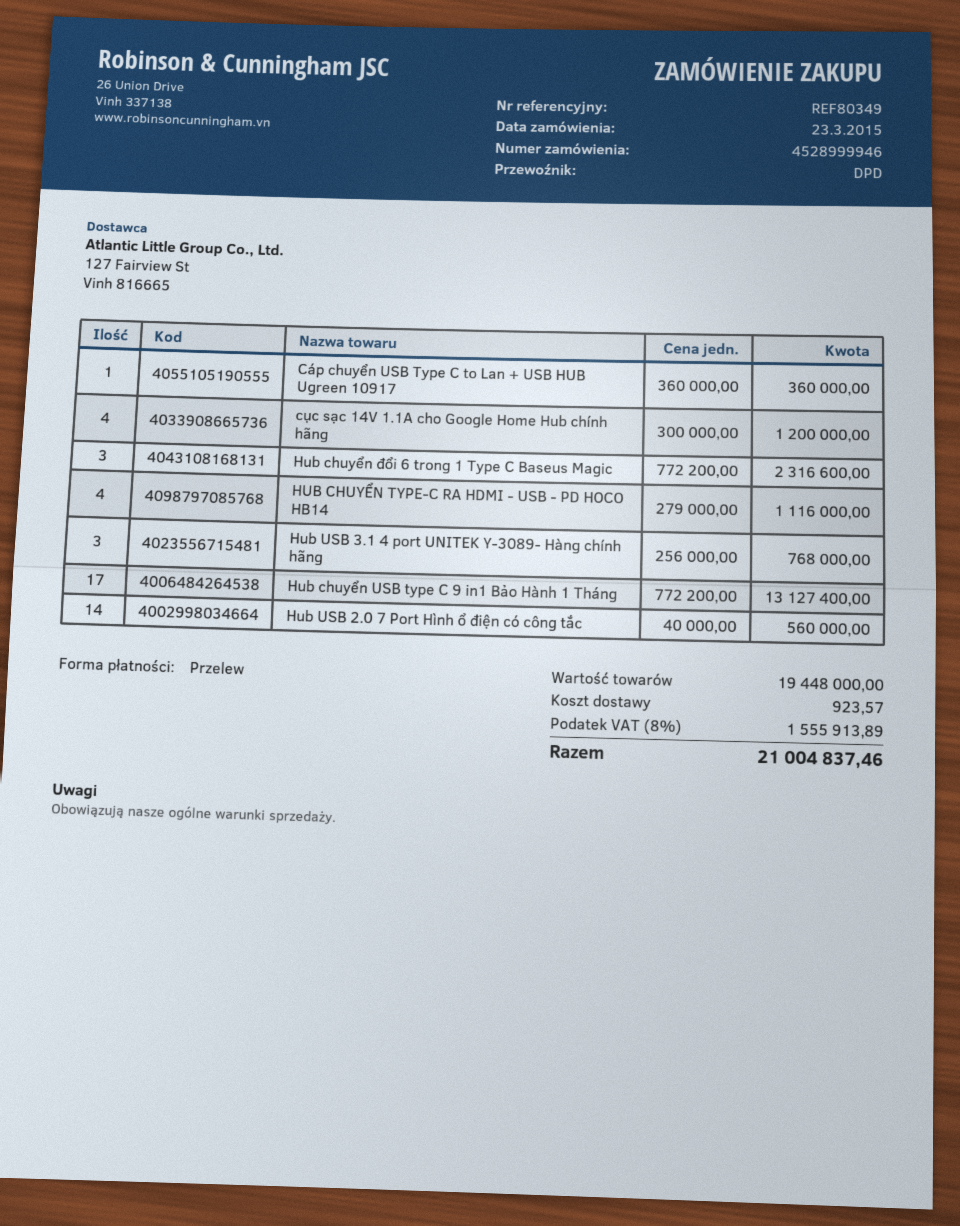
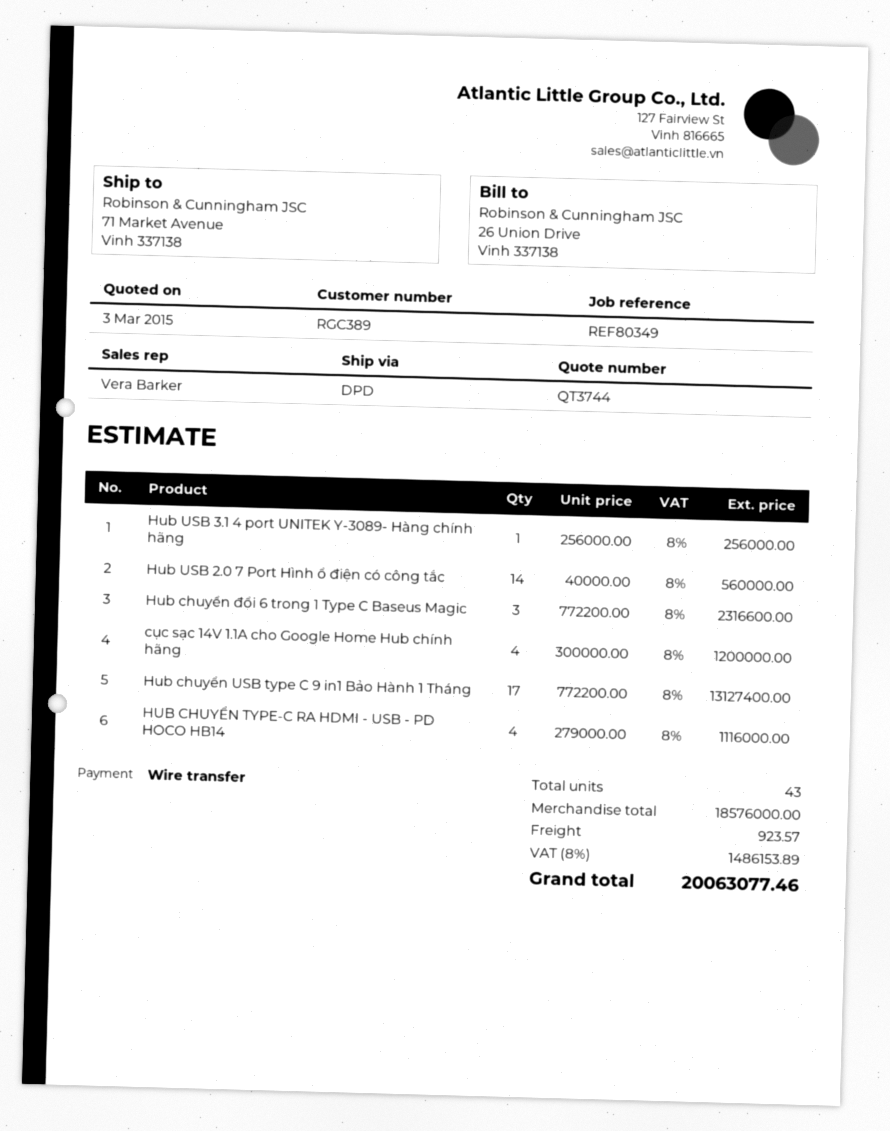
Cáp chuyển USB Type C to Lan + USB HUB Ugreen 10917: 1 x 360000.00 = 360000.00 -> none
Hub USB 3.1 4 port UNITEK Y-3089- Hàng chính hãng: 3 x 256000.00 = 768000.00 -> 1 x 256000.00 = 256000.00
subtotal: 19448000.00 -> 18576000.00
tax: 8% = 1555913.89 -> 8% = 1486153.89
total: 21004837.46 -> 20063077.46

